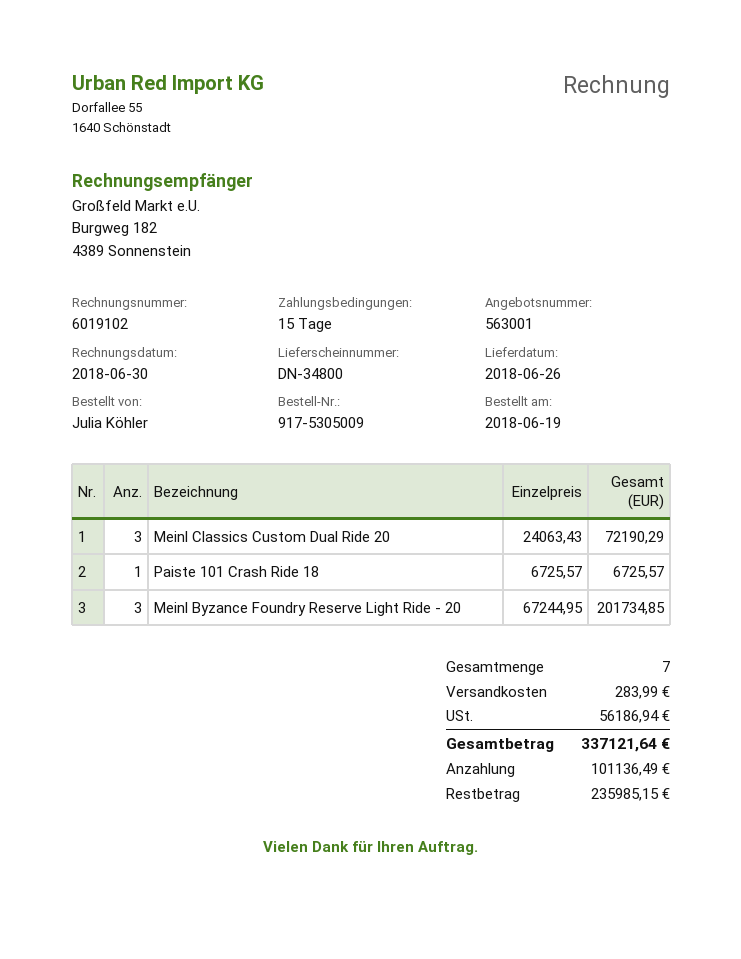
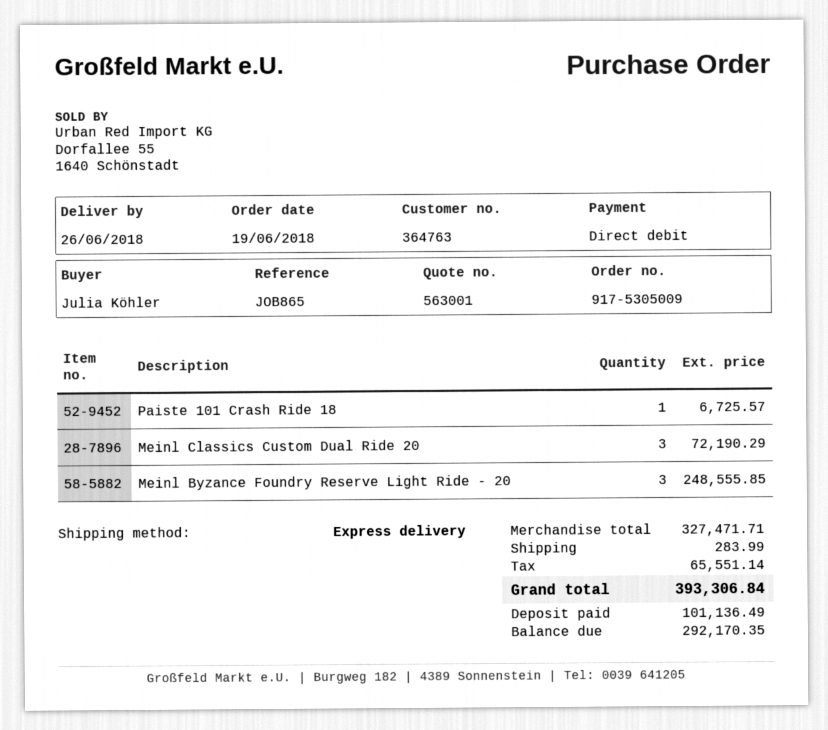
Meinl Byzance Foundry Reserve Light Ride - 20: 3 for 201734.85 -> 3 for 248555.85
tax: 56186.94 -> 65551.14
total: 337121.64 -> 393306.84
balance: 235985.15 -> 292170.35

